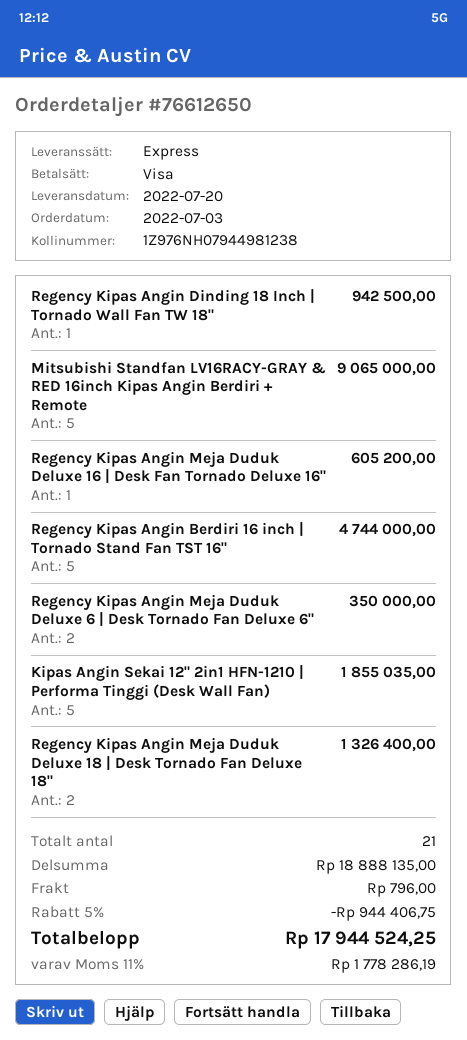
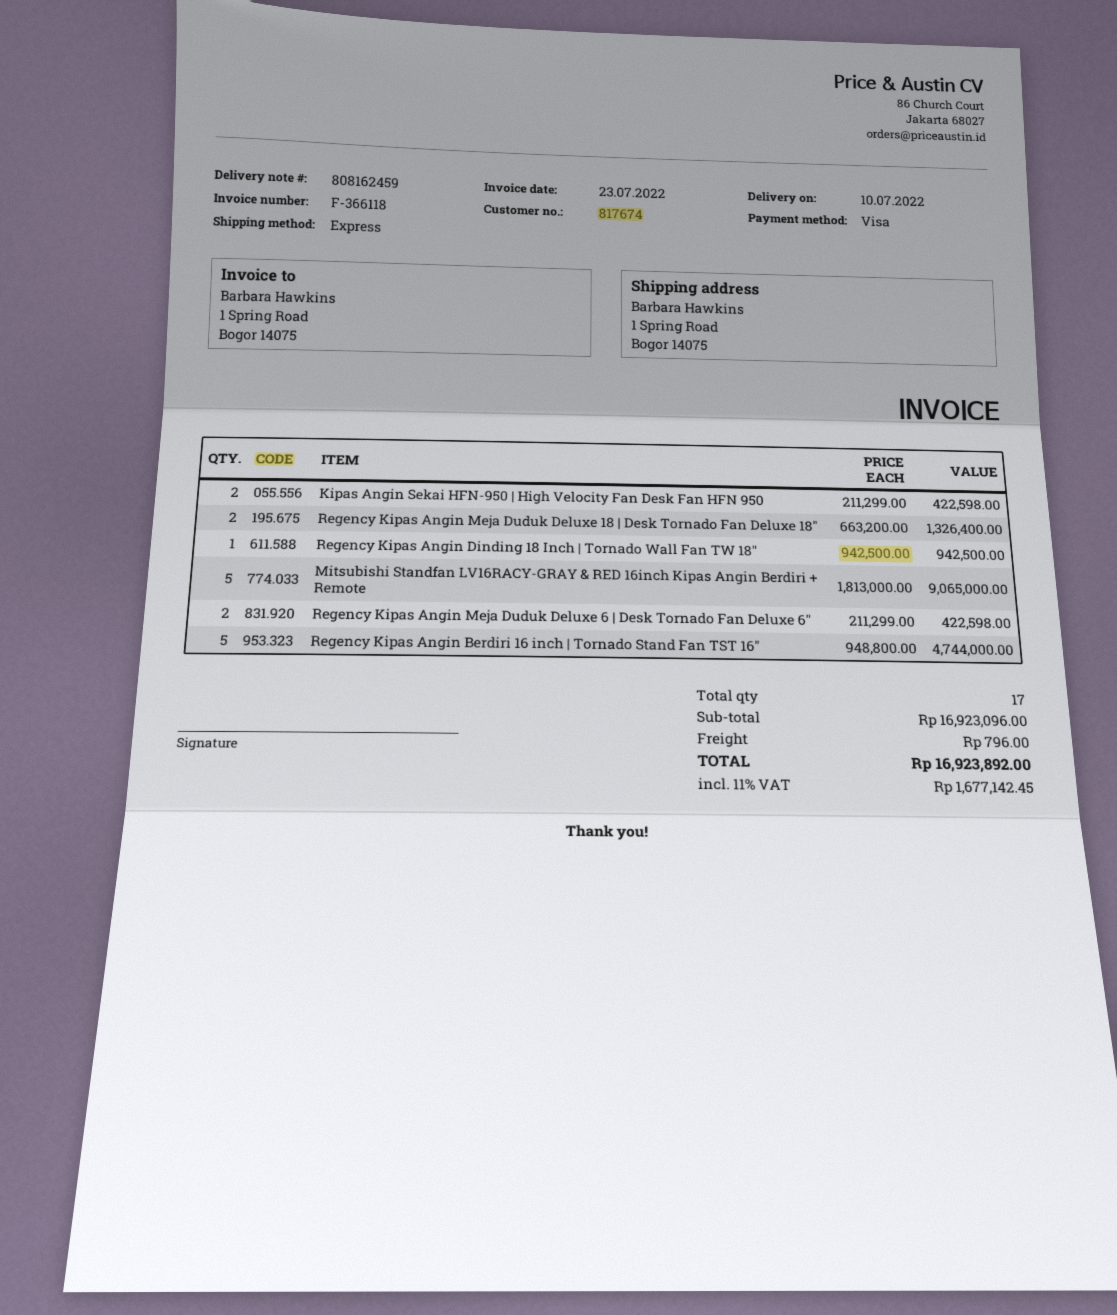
delivery date: 2022-07-20 -> 2022-07-10
Regency Kipas Angin Meja Duduk Deluxe 16 | Desk Fan Tornado Deluxe 16": 1 for 605200.00 -> none
Regency Kipas Angin Meja Duduk Deluxe 6 | Desk Tornado Fan Deluxe 6": 2 for 350000.00 -> 2 for 422598.00
Kipas Angin Sekai 12" 2in1 HFN-1210 | Performa Tinggi (Desk Wall Fan): 5 for 1855035.00 -> none
Kipas Angin Sekai HFN-950 | High Velocity Fan Desk Fan HFN 950: none -> 2 for 422598.00
total quantity: 21 -> 17
subtotal: 18888135.00 -> 16923096.00
discount: 5% = 944406.75 -> none
tax: 11% = 1778286.19 -> 11% = 1677142.45
total: 17944524.25 -> 16923892.00

